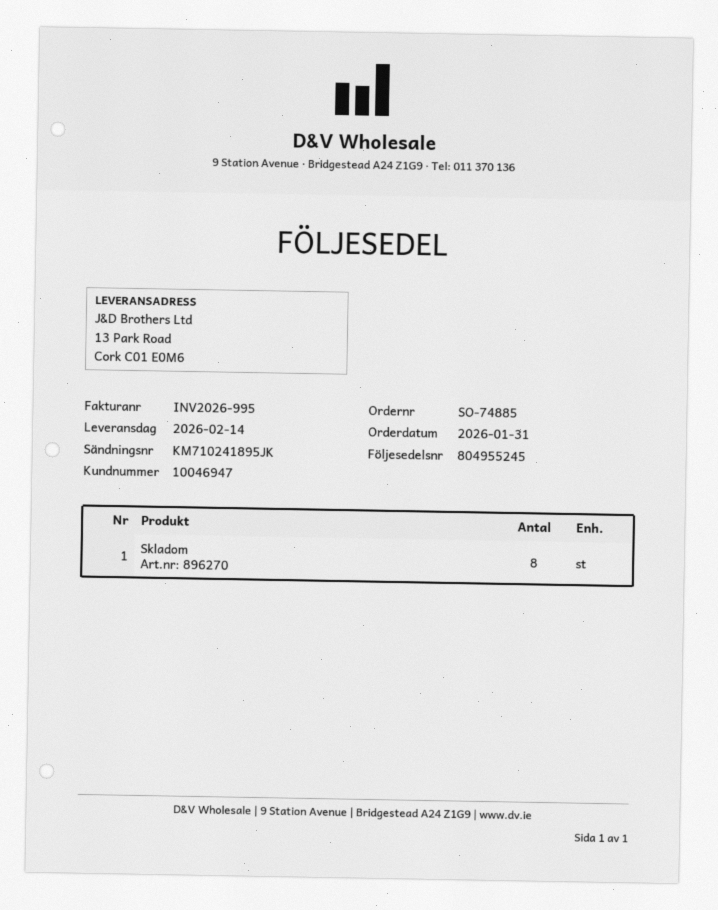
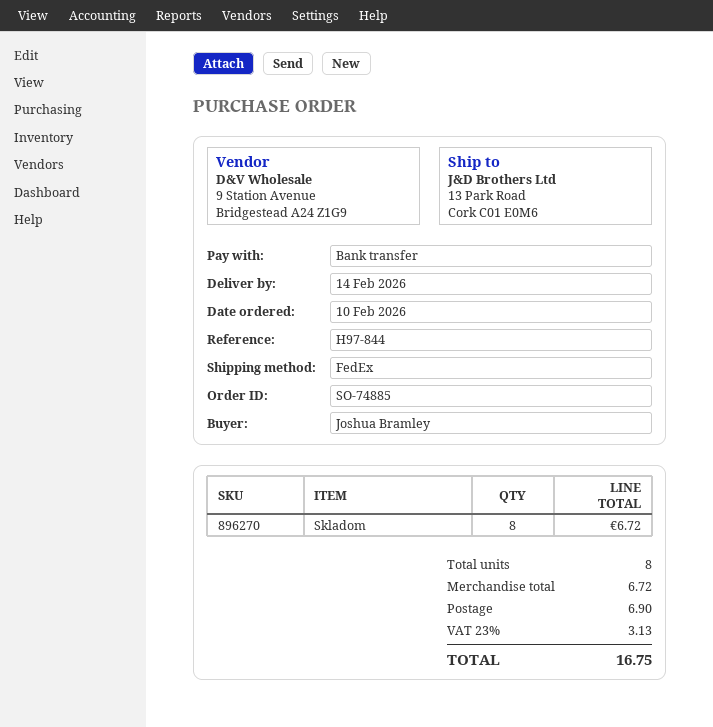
order date: 2026-01-31 -> 2026-02-10

